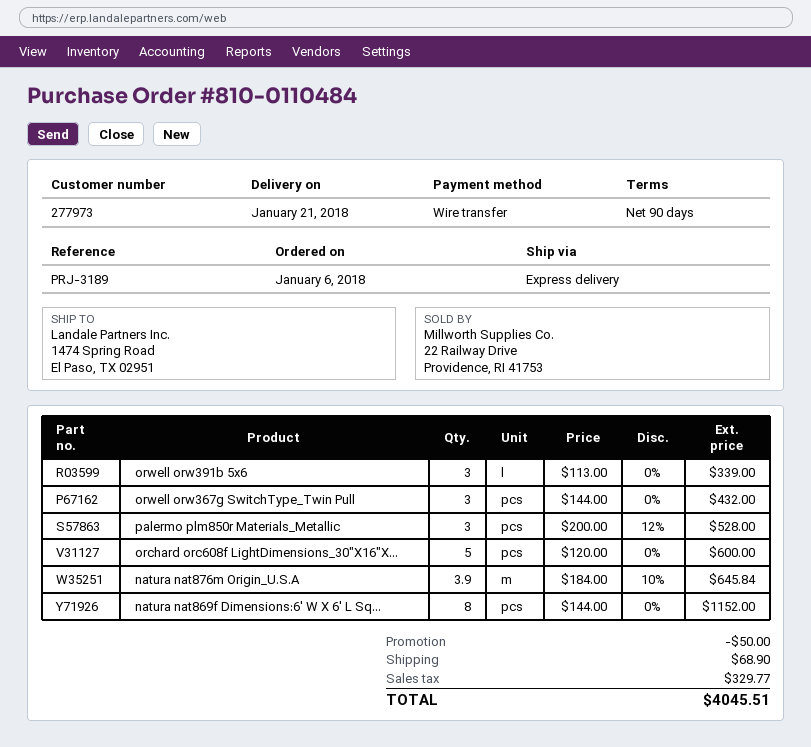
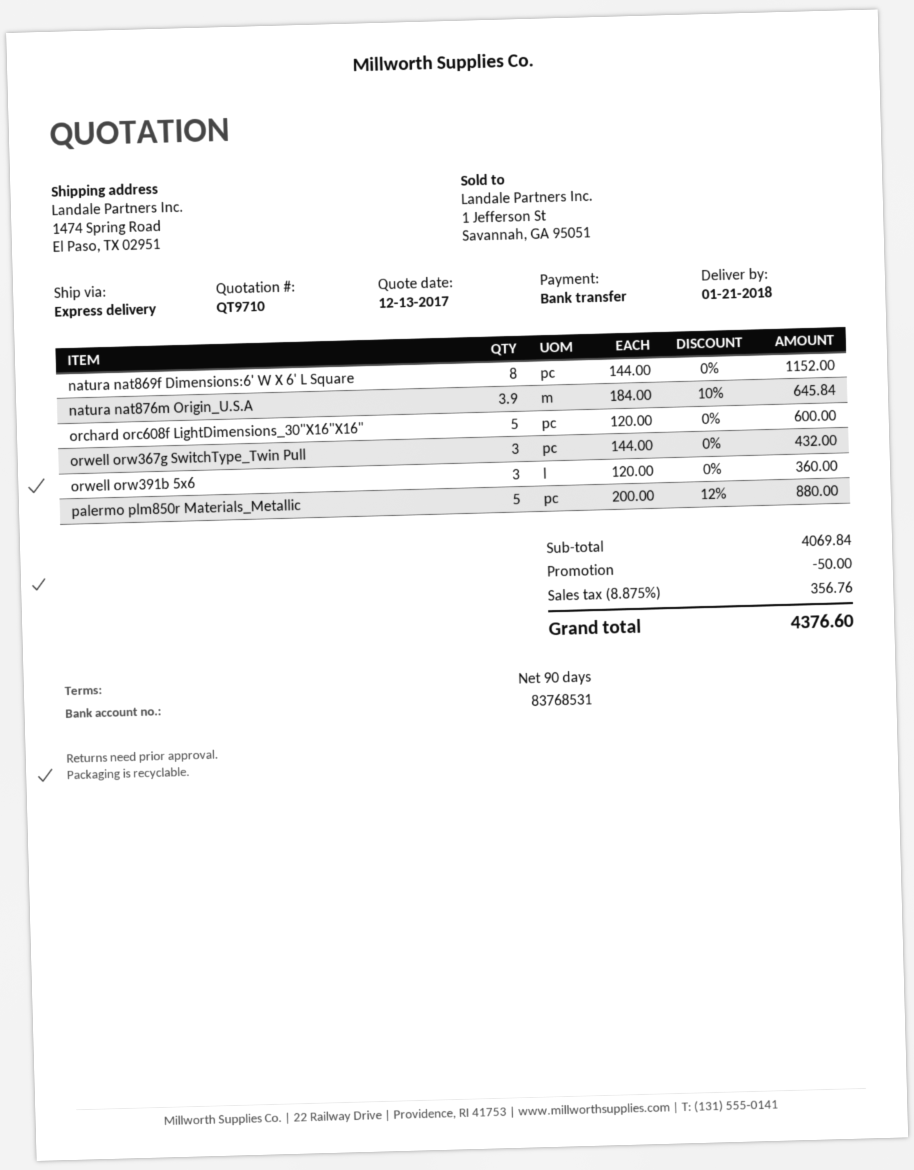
orwell orw391b 5x6: 3 x 113.00 = 339.00 -> 3 x 120.00 = 360.00
palermo plm850r Materials_Metallic: 3 x 200.00 - 12% = 528.00 -> 5 x 200.00 - 12% = 880.00
shipping: 68.90 -> none
tax: 329.77 -> 356.76
total: 4045.51 -> 4376.60

